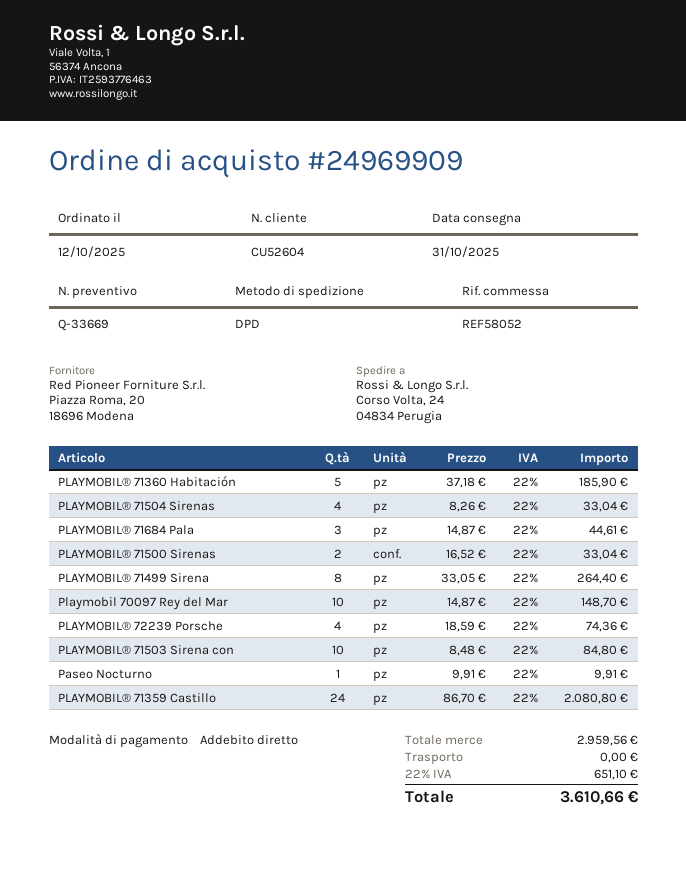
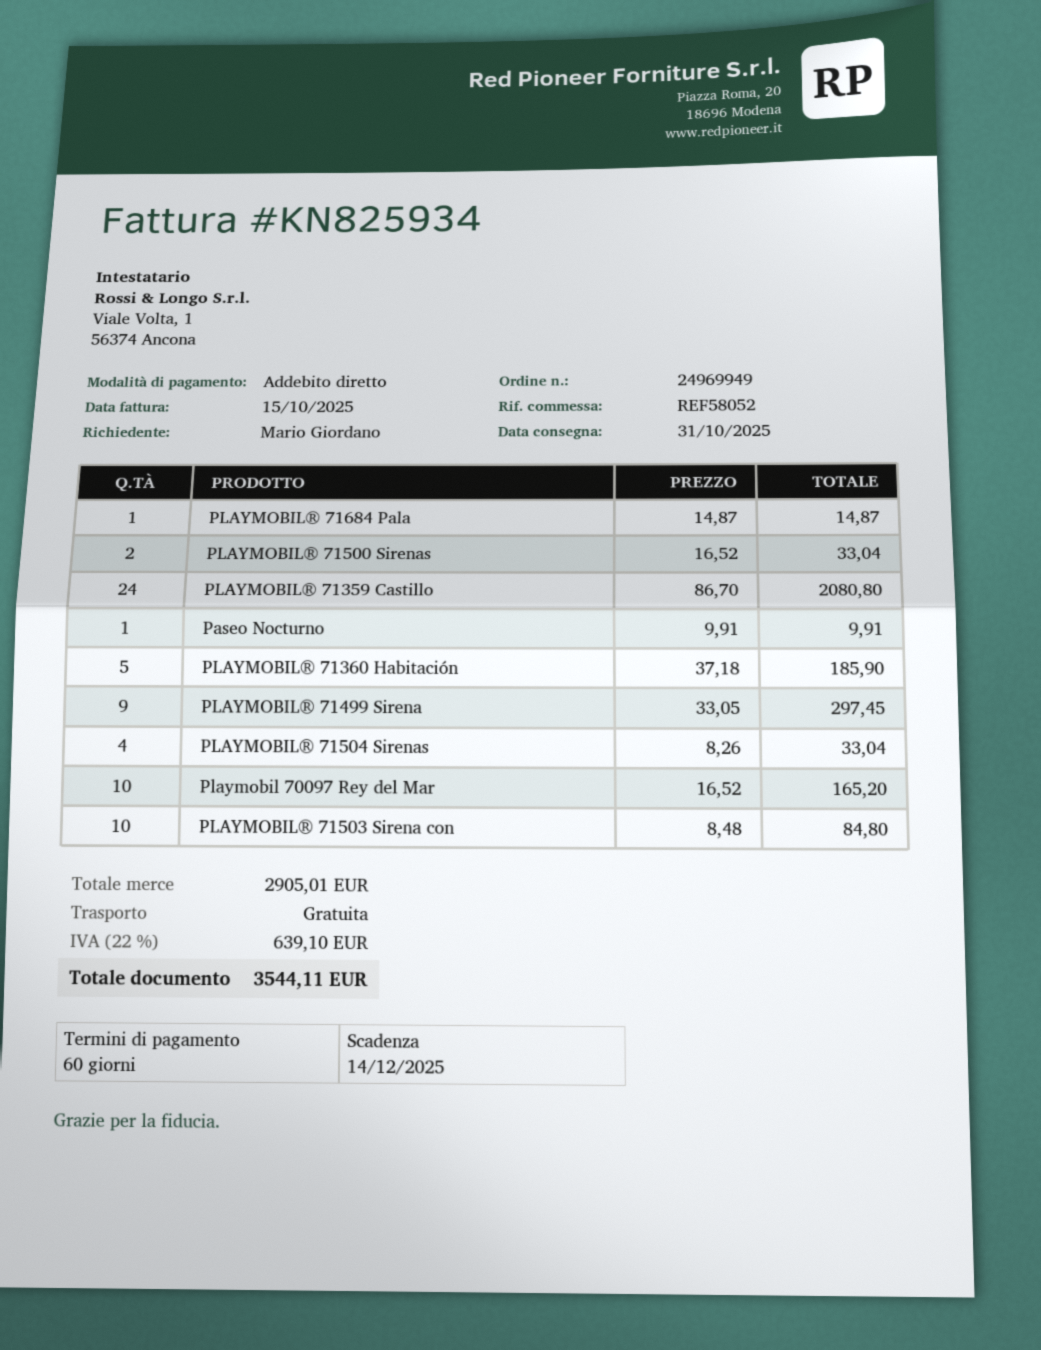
order number: 24969909 -> 24969949
PLAYMOBIL® 71684 Pala: 3 x 14.87 = 44.61 -> 1 x 14.87 = 14.87
PLAYMOBIL® 71499 Sirena: 8 x 33.05 = 264.40 -> 9 x 33.05 = 297.45
Playmobil 70097 Rey del Mar: 10 x 14.87 = 148.70 -> 10 x 16.52 = 165.20
PLAYMOBIL® 72239 Porsche: 4 x 18.59 = 74.36 -> none
subtotal: 2959.56 -> 2905.01
tax: 22% = 651.10 -> 22% = 639.10
total: 3610.66 -> 3544.11

